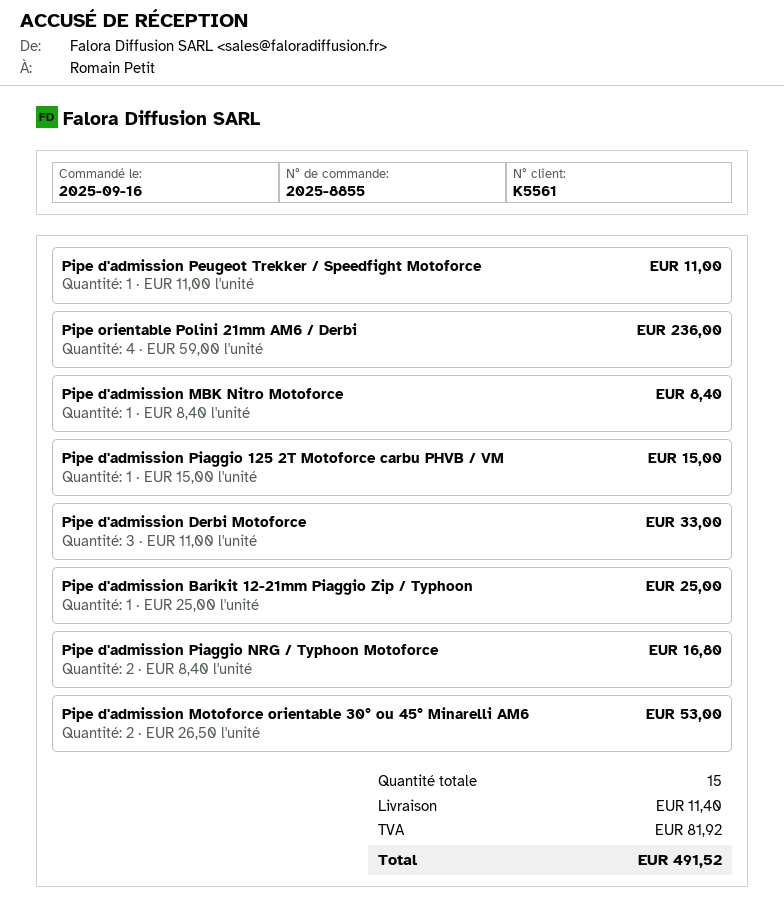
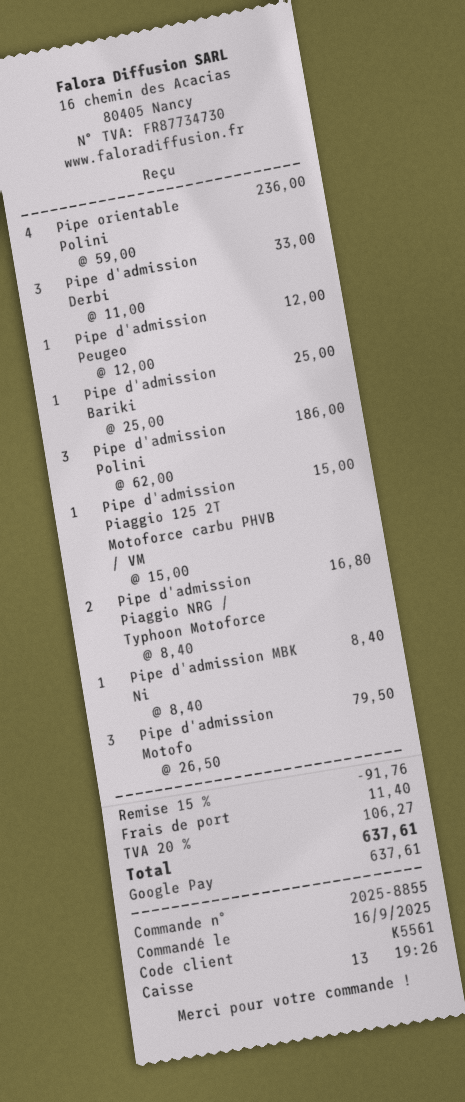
Pipe d'admission Peugeot Trekker / Speedfight Motoforce: 1 x 11.00 = 11.00 -> 1 x 12.00 = 12.00
Pipe d'admission Motoforce orientable 30° ou 45° Minarelli AM6: 2 x 26.50 = 53.00 -> 3 x 26.50 = 79.50
Pipe d'admission Polini: none -> 3 x 62.00 = 186.00
discount: none -> 15% = 91.76
tax: 81.92 -> 106.27
total: 491.52 -> 637.61

